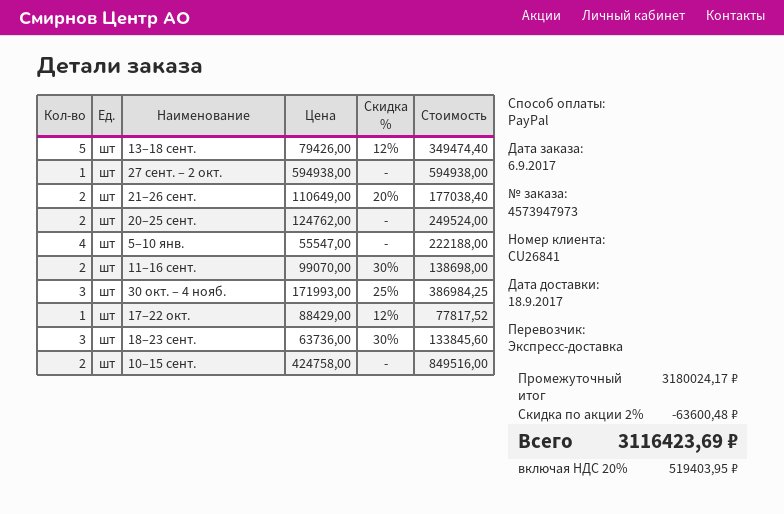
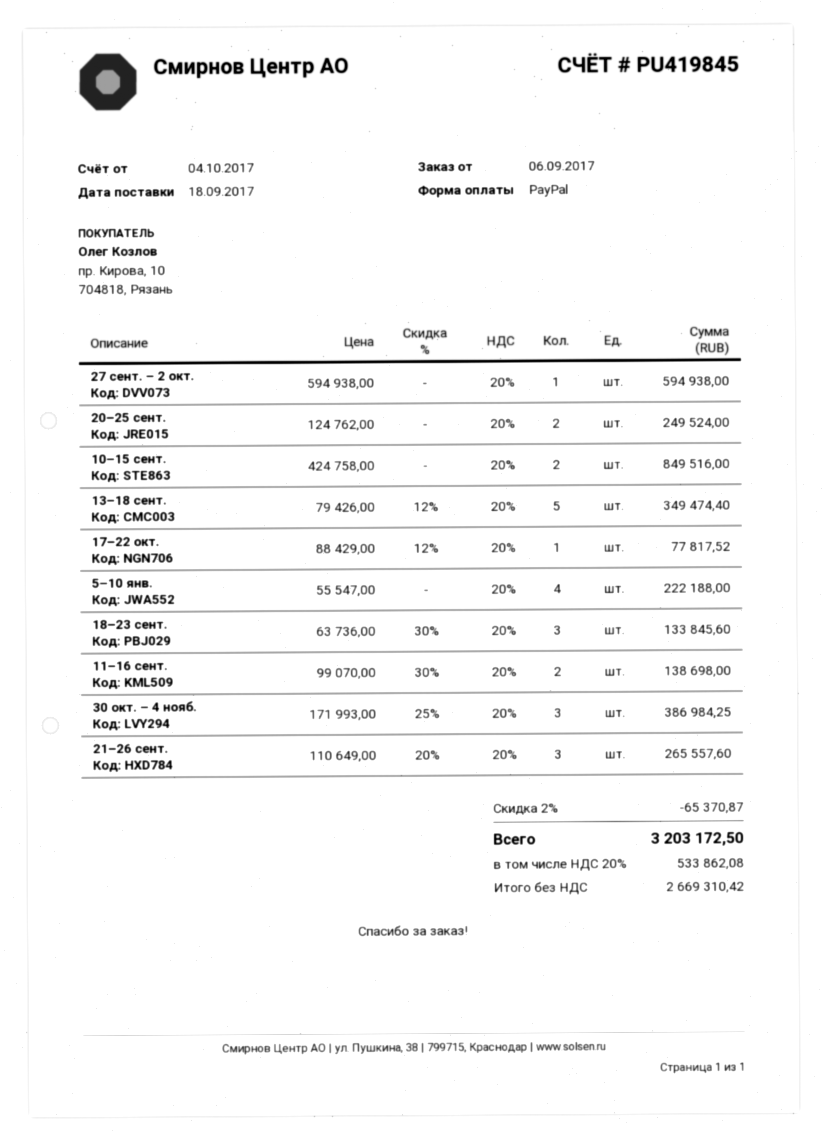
21–26 сент.: 2 x 110649.00 - 20% = 177038.40 -> 3 x 110649.00 - 20% = 265557.60
discount: 2% = 63600.48 -> 2% = 65370.87
tax: 20% = 519403.95 -> 20% = 533862.08
total: 3116423.69 -> 3203172.50

